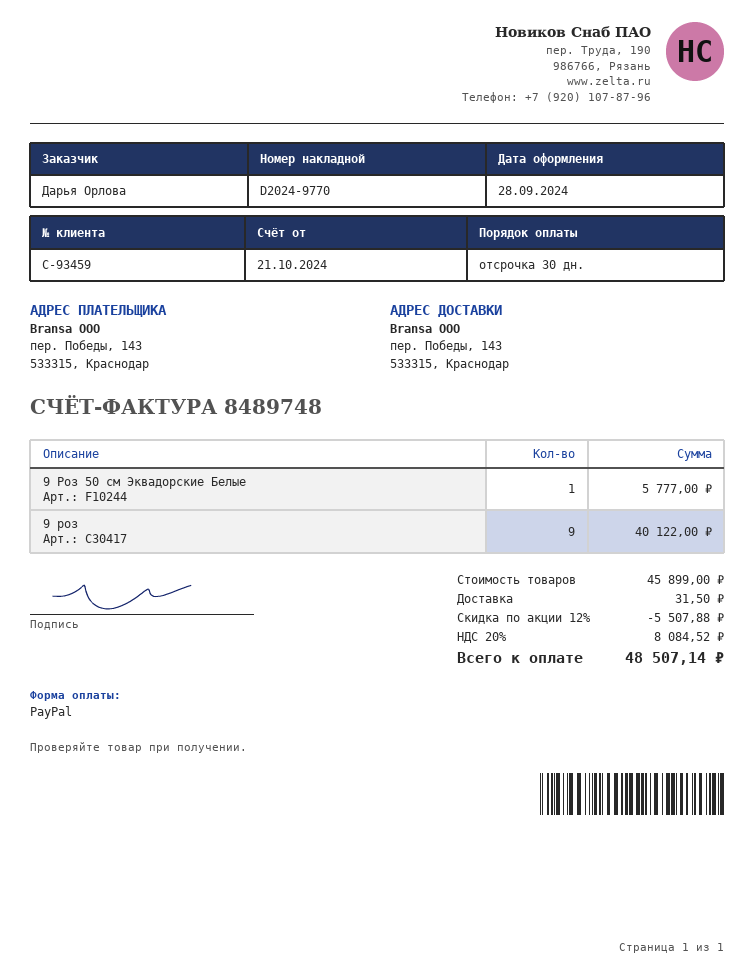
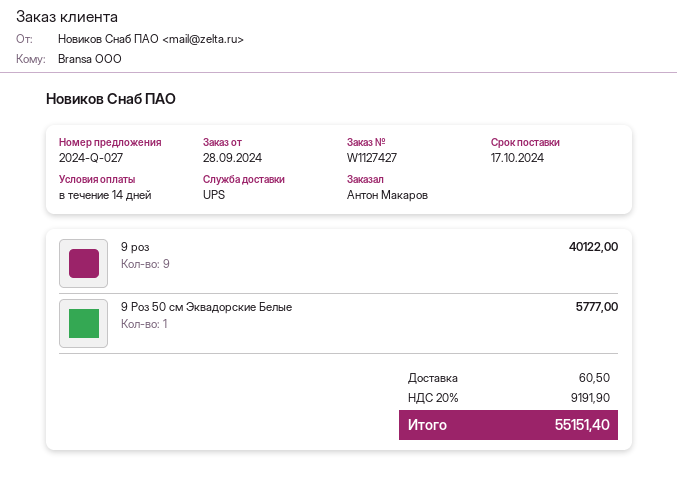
payment terms: 30 days -> 14 days
ordered by: Дарья Орлова -> Антон Макаров
discount: 12% = 5507.88 -> none
shipping: 31.50 -> 60.50
tax: 20% = 8084.52 -> 20% = 9191.90
total: 48507.14 -> 55151.40

